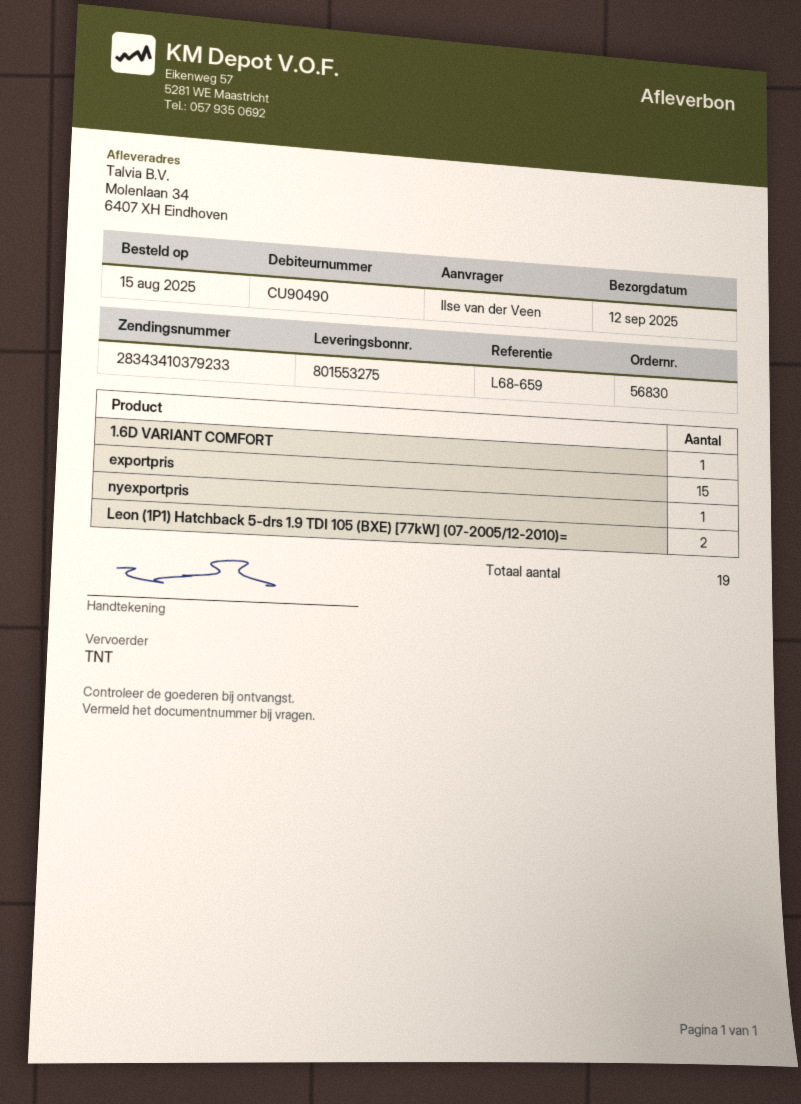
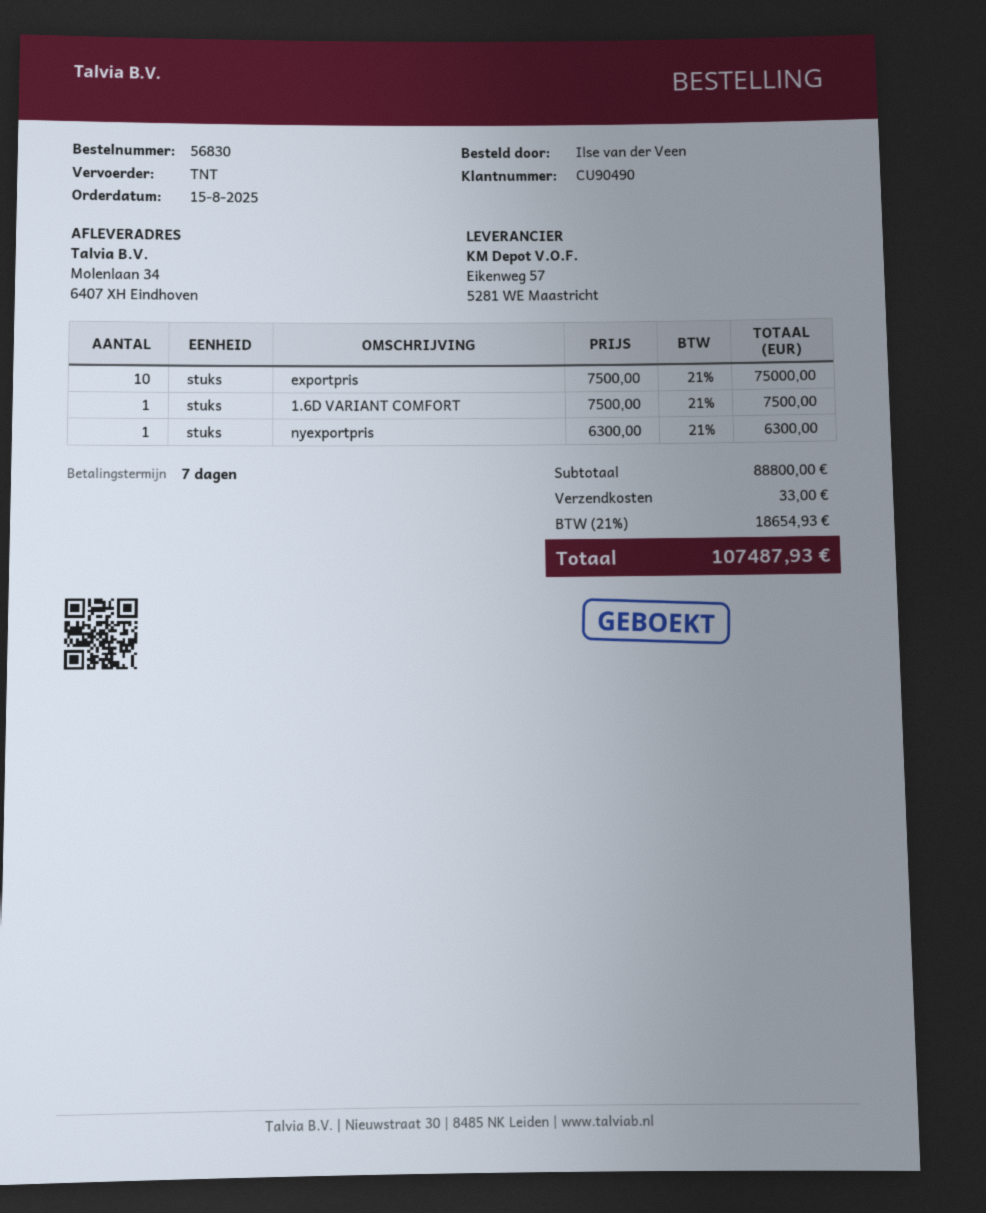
exportpris: 15 -> 10
Leon (1P1) Hatchback 5-drs 1.9 TDI 105 (BXE) [77kW] (07-2005/12-2010)=: 2 -> none

